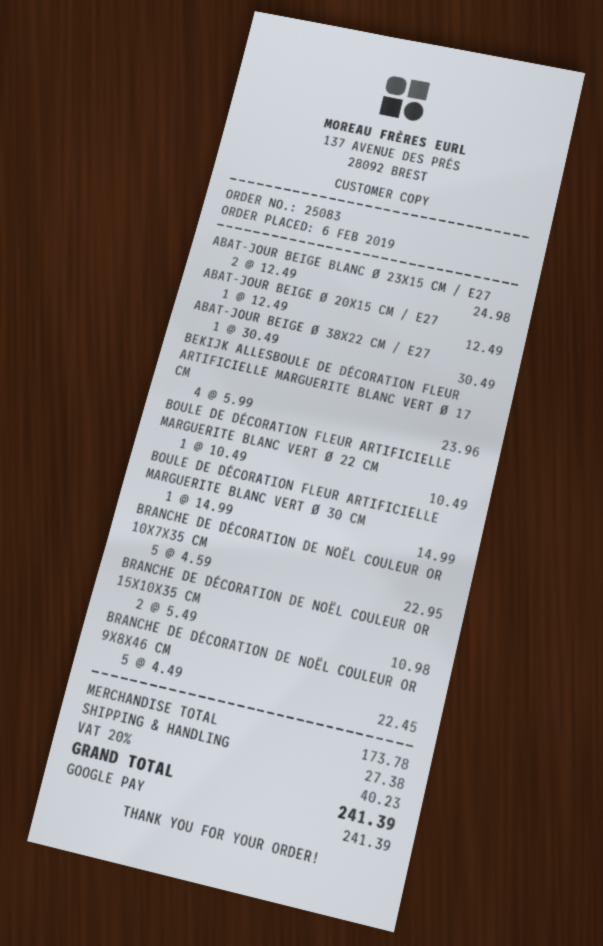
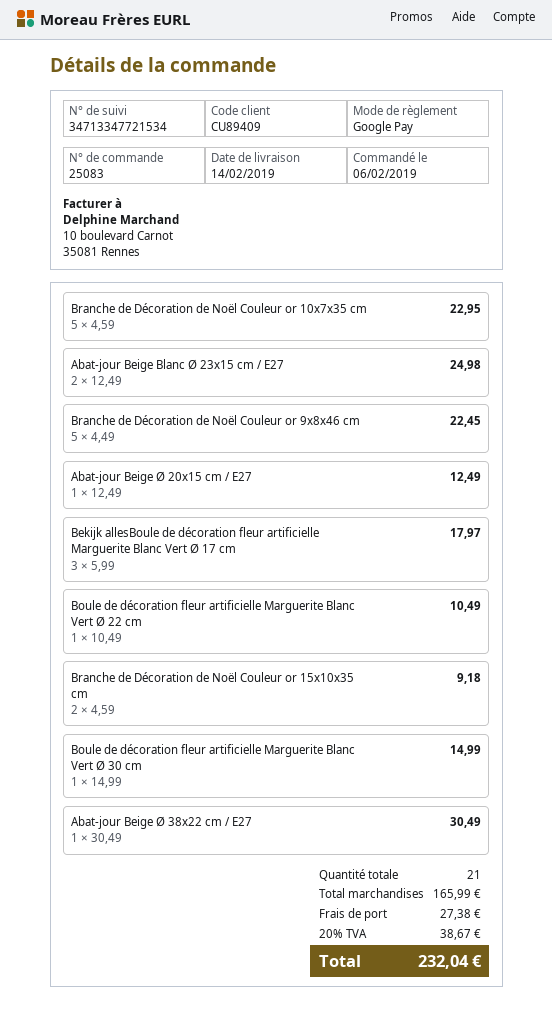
BEKIJK ALLESBOULE DE DÉCORATION FLEUR ARTIFICIELLE MARGUERITE BLANC VERT Ø 17 CM: 4 x 5.99 = 23.96 -> 3 x 5.99 = 17.97
BRANCHE DE DÉCORATION DE NOËL COULEUR OR 15X10X35 CM: 2 x 5.49 = 10.98 -> 2 x 4.59 = 9.18
subtotal: 173.78 -> 165.99
tax: 20% = 40.23 -> 20% = 38.67
total: 241.39 -> 232.04

